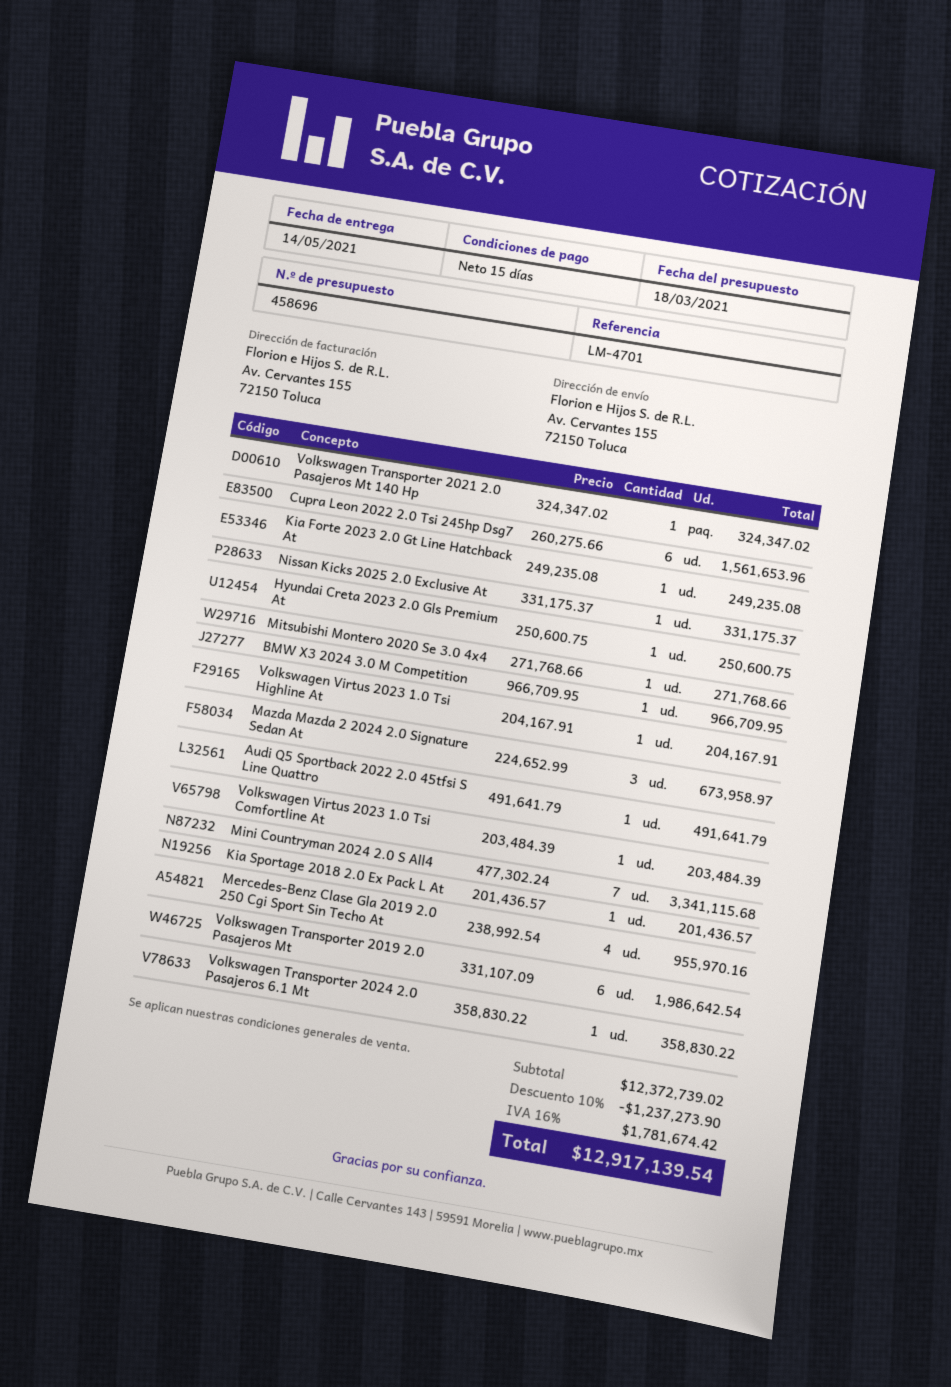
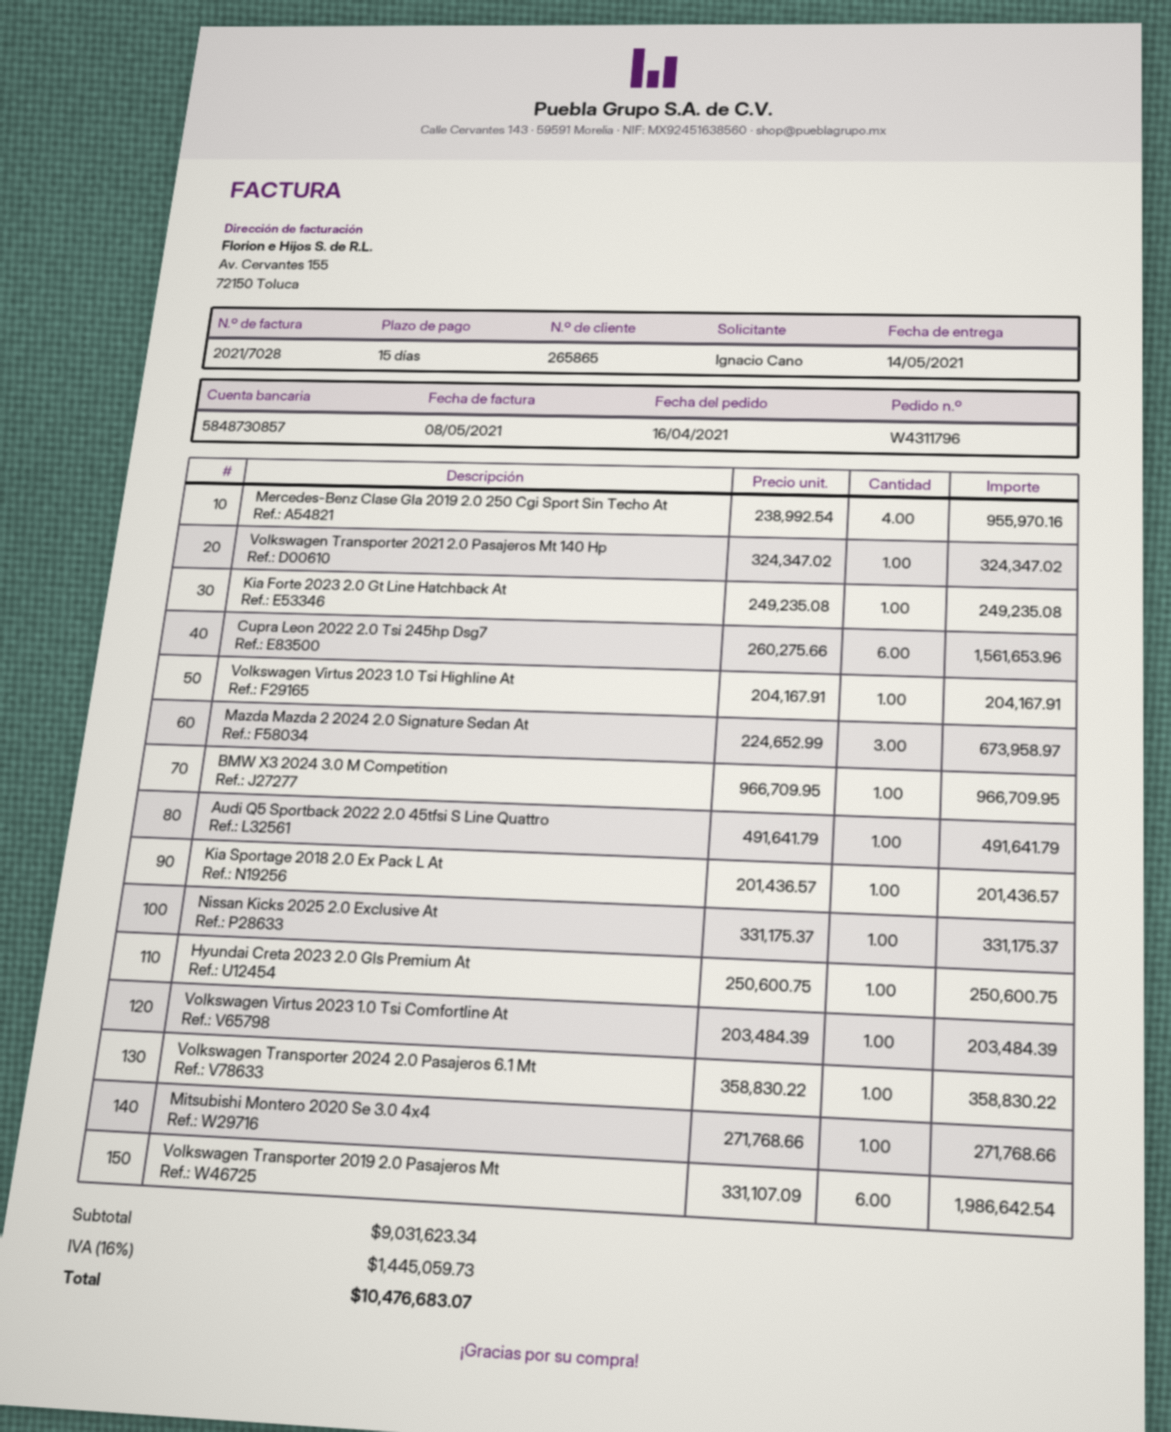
Mini Countryman 2024 2.0 S All4: 7 x 477302.24 = 3341115.68 -> none
subtotal: 12372739.02 -> 9031623.34
discount: 10% = 1237273.90 -> none
tax: 16% = 1781674.42 -> 16% = 1445059.73
total: 12917139.54 -> 10476683.07

